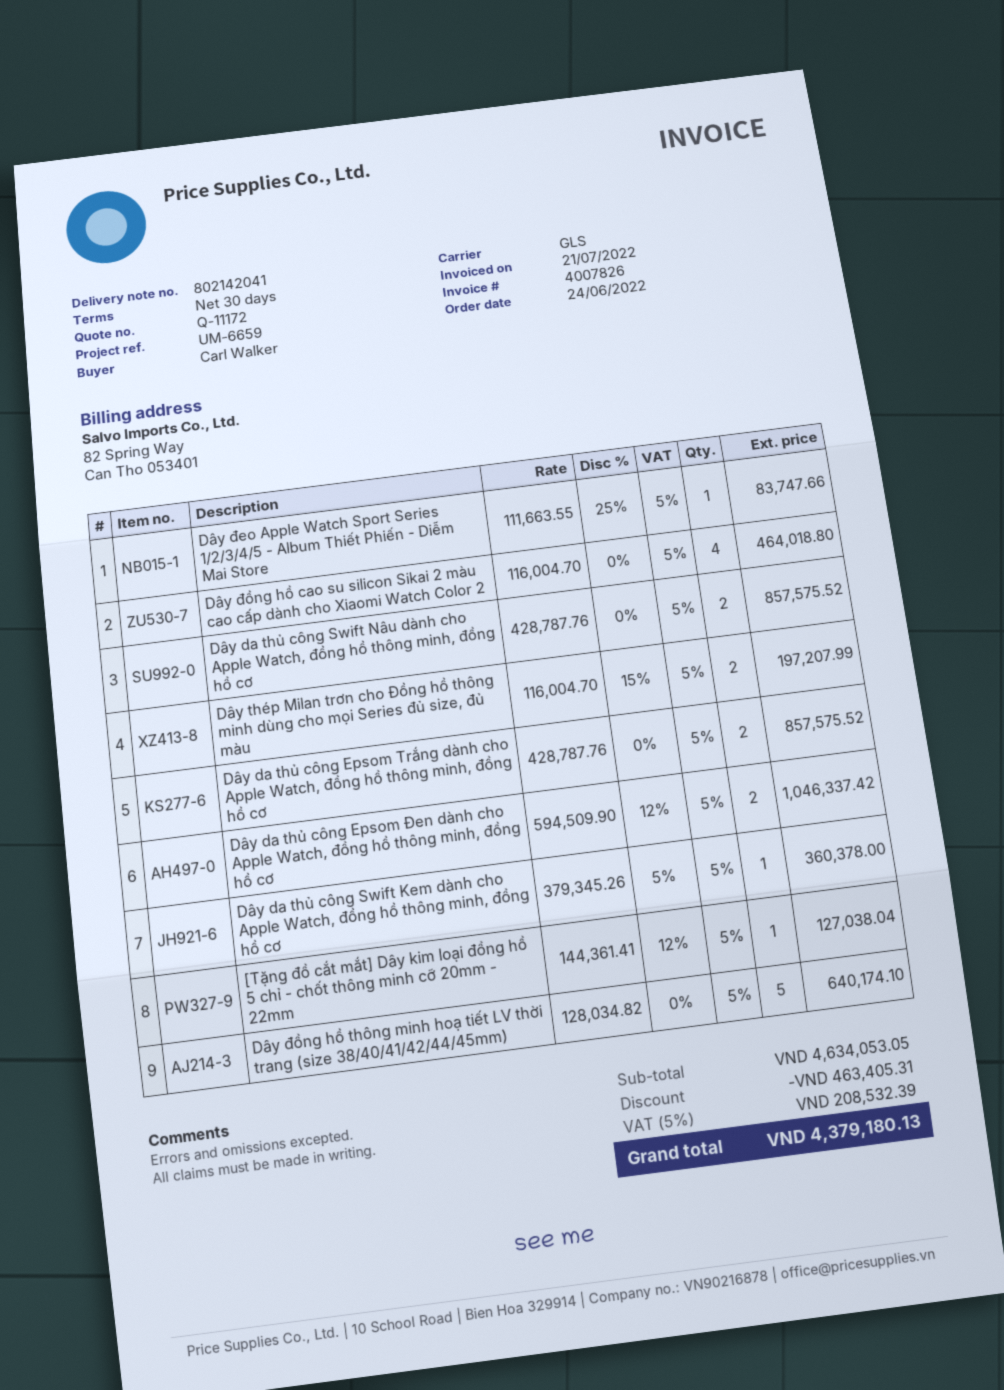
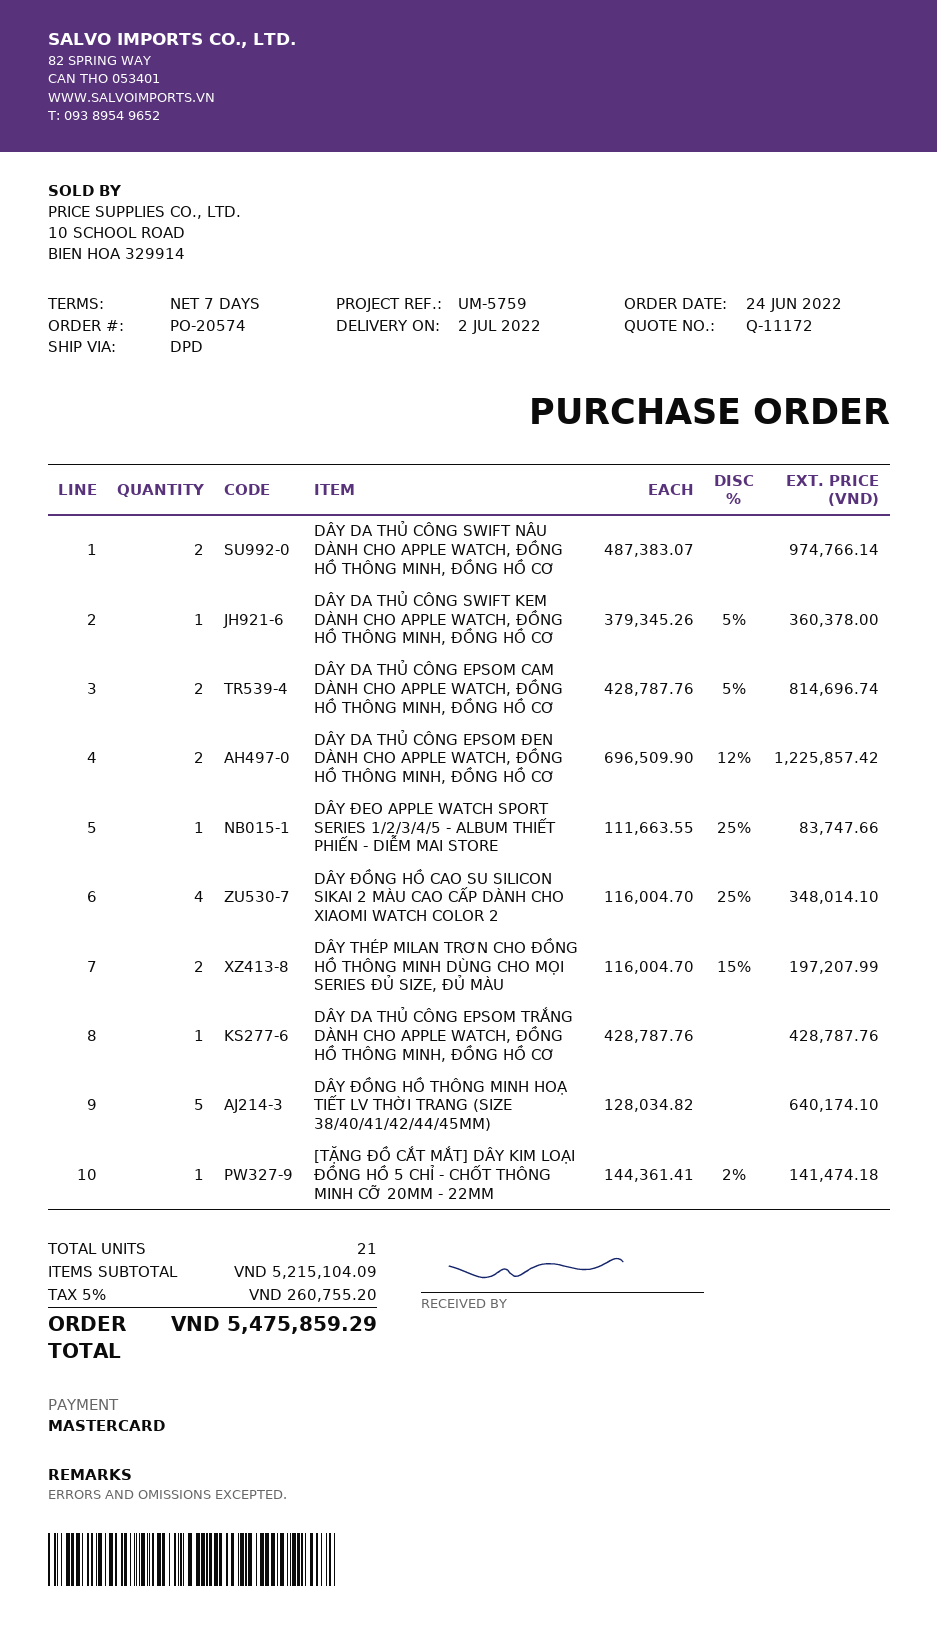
payment terms: 30 days -> 7 days
reference: UM-6659 -> UM-5759
shipping method: GLS -> DPD
Dây đồng hồ cao su silicon Sikai 2 màu cao cấp dành cho Xiaomi Watch Color 2: 4 x 116004.70 = 464018.80 -> 4 x 116004.70 - 25% = 348014.10
Dây da thủ công Swift Nâu dành cho Apple Watch, đồng hồ thông minh, đồng hồ cơ: 2 x 428787.76 = 857575.52 -> 2 x 487383.07 = 974766.14
Dây da thủ công Epsom Trắng dành cho Apple Watch, đồng hồ thông minh, đồng hồ cơ: 2 x 428787.76 = 857575.52 -> 1 x 428787.76 = 428787.76
Dây da thủ công Epsom Đen dành cho Apple Watch, đồng hồ thông minh, đồng hồ cơ: 2 x 594509.90 - 12% = 1046337.42 -> 2 x 696509.90 - 12% = 1225857.42
[Tặng đồ cắt mắt] Dây kim loại đồng hồ 5 chỉ - chốt thông minh cỡ 20mm - 22mm: 1 x 144361.41 - 12% = 127038.04 -> 1 x 144361.41 - 2% = 141474.18
DÂY DA THỦ CÔNG EPSOM CAM DÀNH CHO APPLE WATCH, ĐỒNG HỒ THÔNG MINH, ĐỒNG HỒ CƠ: none -> 2 x 428787.76 - 5% = 814696.74
subtotal: 4634053.05 -> 5215104.09
discount: 463405.31 -> none
tax: 5% = 208532.39 -> 5% = 260755.20
total: 4379180.13 -> 5475859.29

